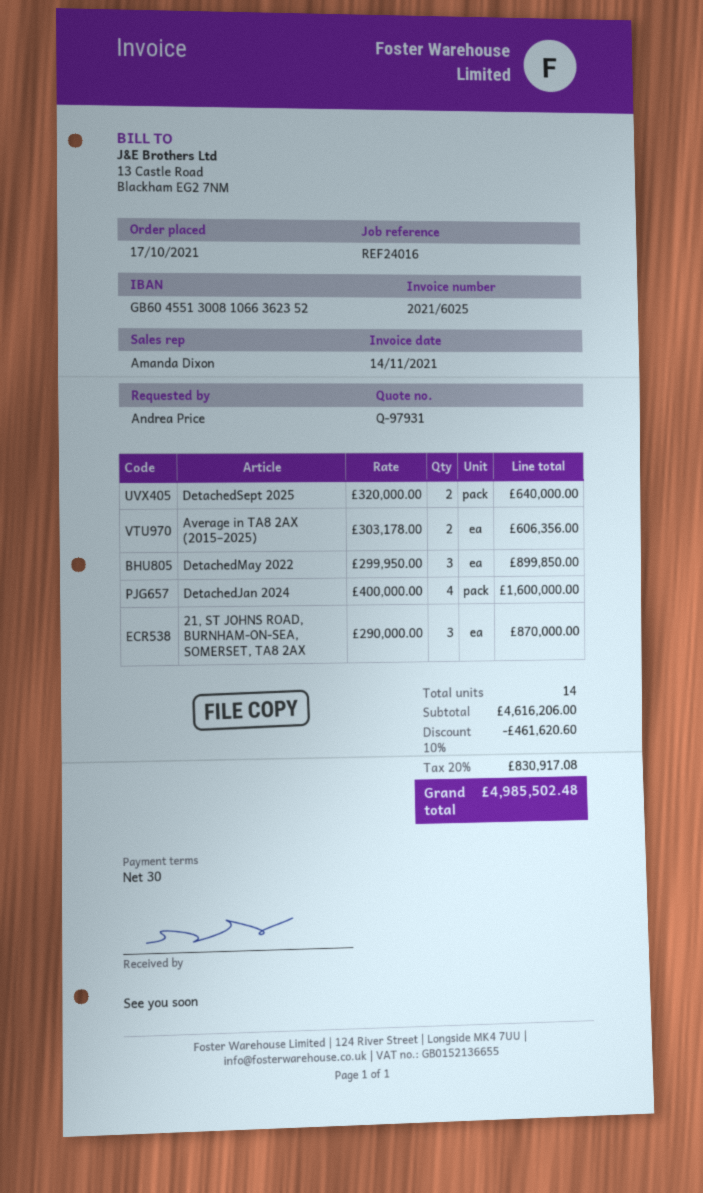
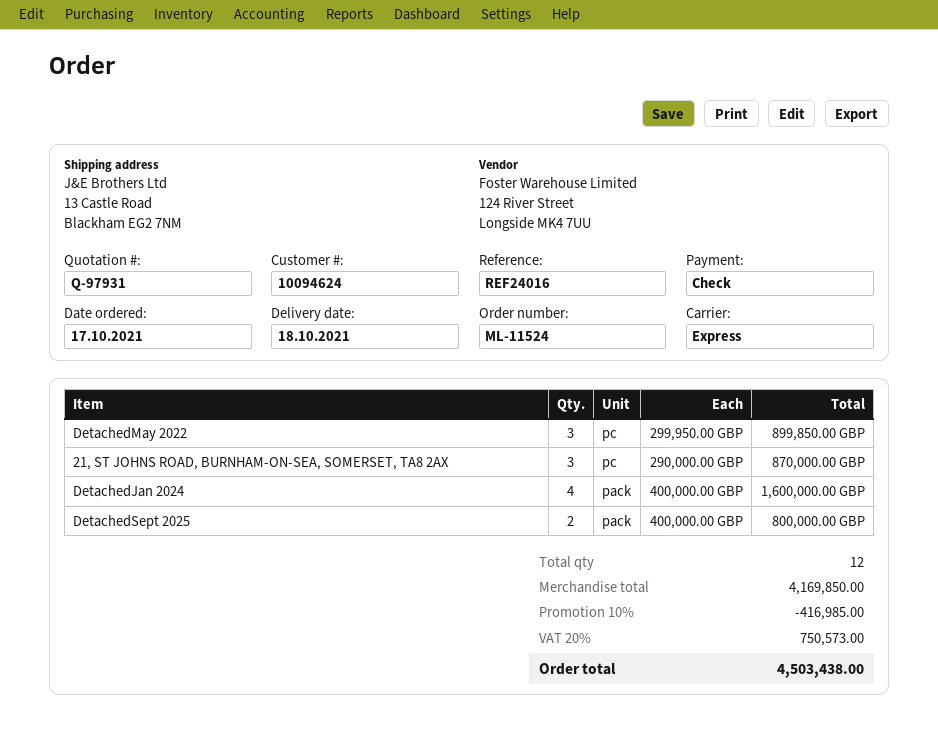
DetachedSept 2025: 2 x 320000.00 = 640000.00 -> 2 x 400000.00 = 800000.00
Average in TA8 2AX (2015–2025): 2 x 303178.00 = 606356.00 -> none
total quantity: 14 -> 12
subtotal: 4616206.00 -> 4169850.00
discount: 10% = 461620.60 -> 10% = 416985.00
tax: 20% = 830917.08 -> 20% = 750573.00
total: 4985502.48 -> 4503438.00

